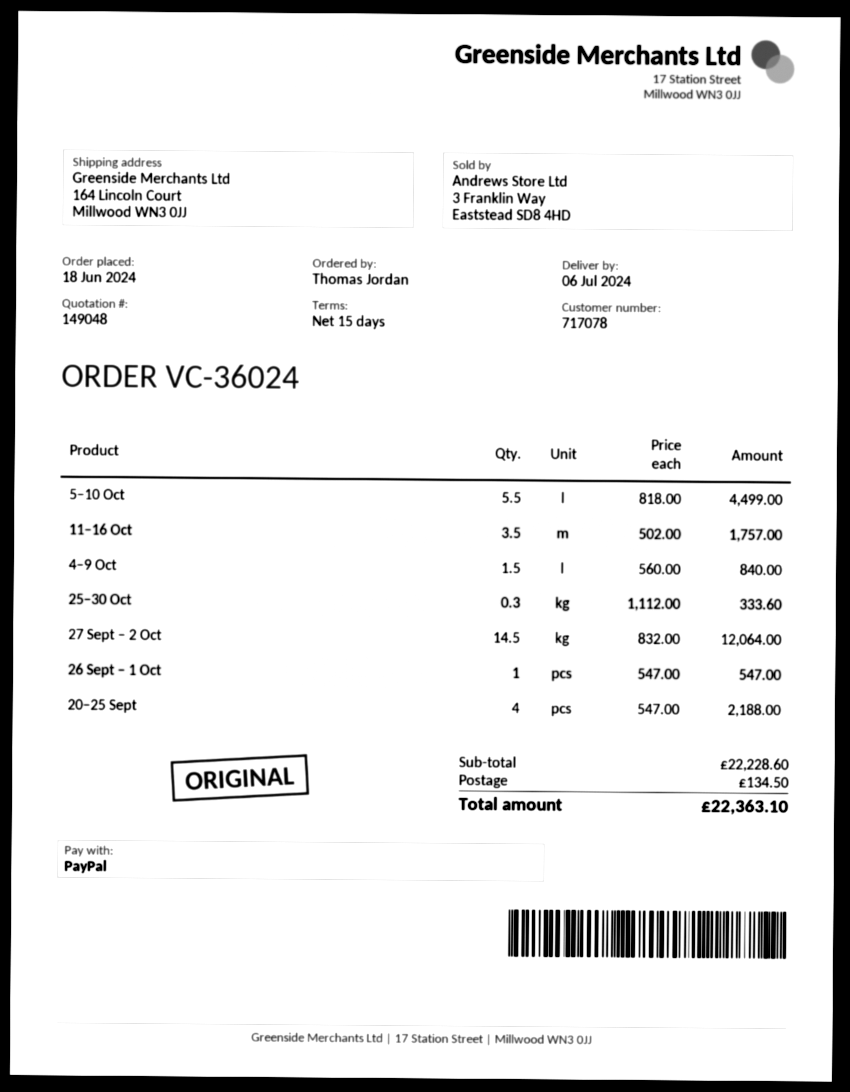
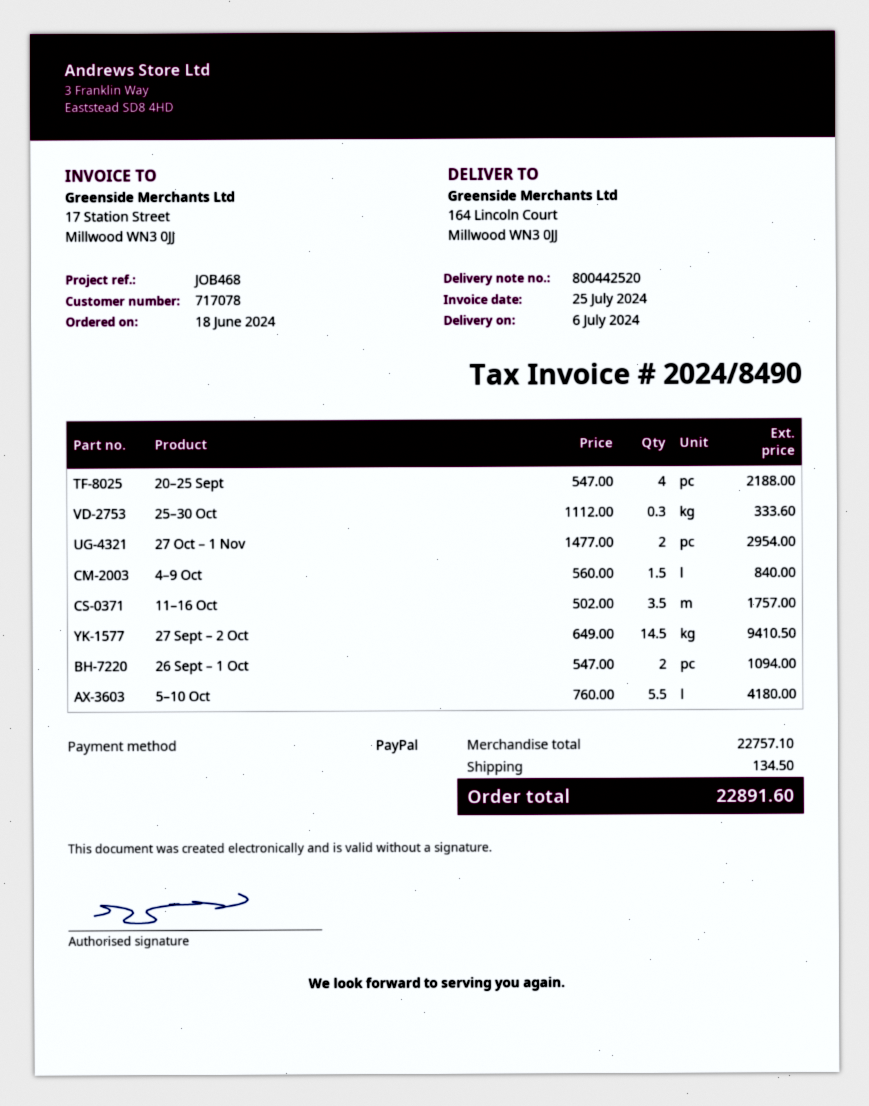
5–10 Oct: 5.5 x 818.00 = 4499.00 -> 5.5 x 760.00 = 4180.00
27 Sept – 2 Oct: 14.5 x 832.00 = 12064.00 -> 14.5 x 649.00 = 9410.50
26 Sept – 1 Oct: 1 x 547.00 = 547.00 -> 2 x 547.00 = 1094.00
27 Oct – 1 Nov: none -> 2 x 1477.00 = 2954.00
subtotal: 22228.60 -> 22757.10
total: 22363.10 -> 22891.60

